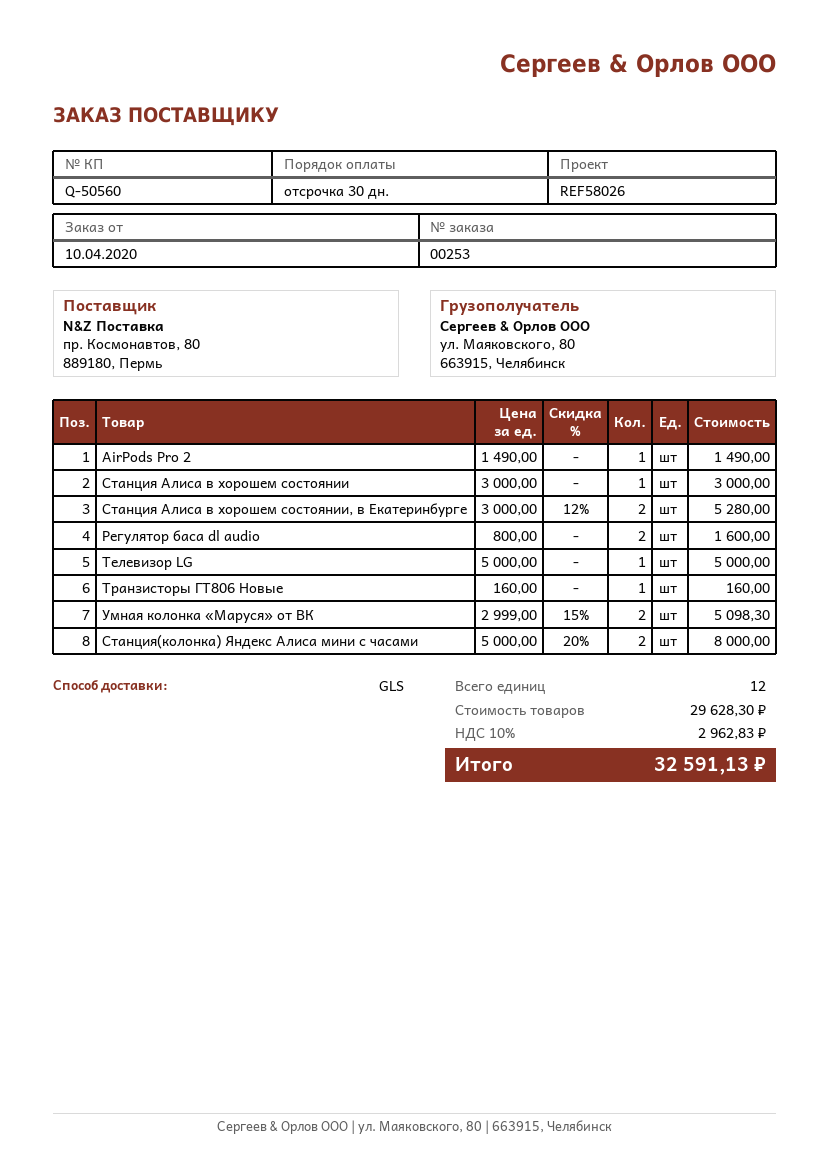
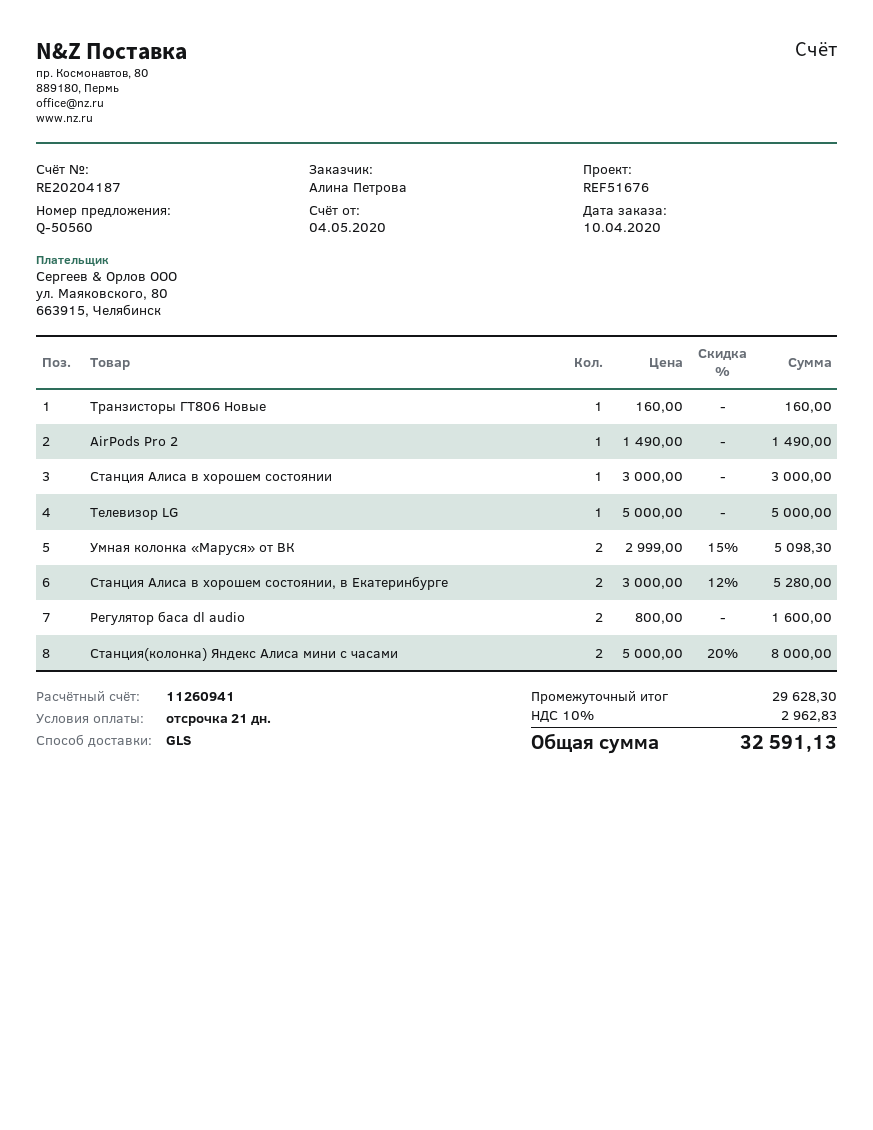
payment terms: 30 days -> 21 days
reference: REF58026 -> REF51676

